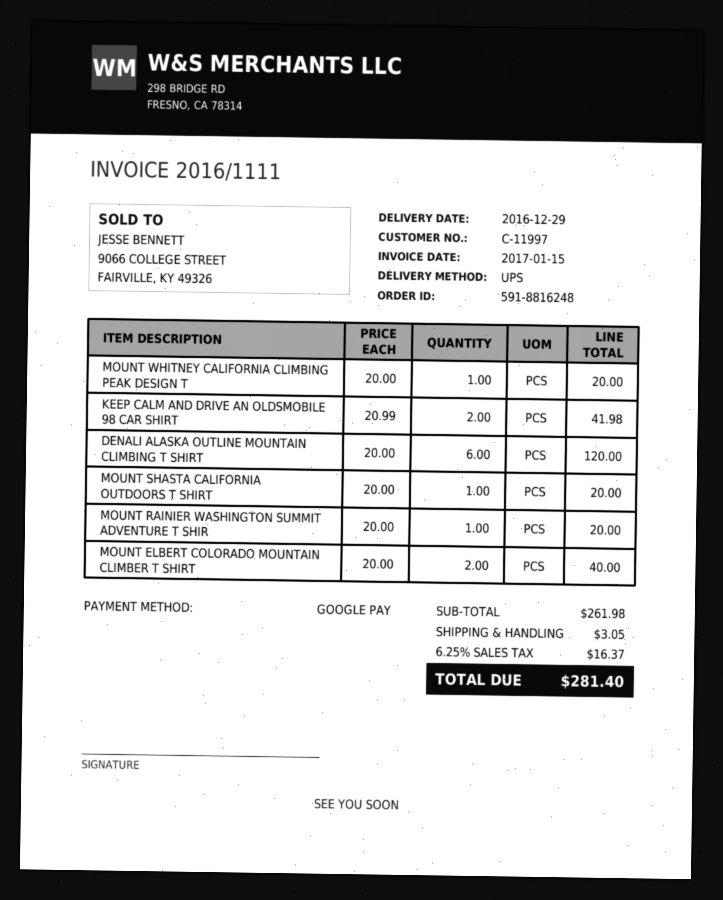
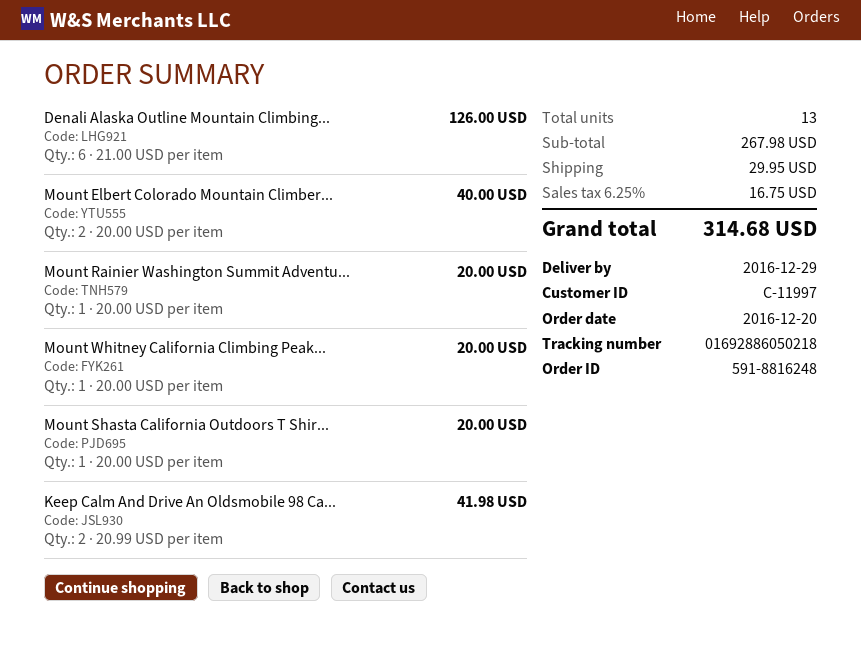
DENALI ALASKA OUTLINE MOUNTAIN CLIMBING T SHIRT: 6 x 20.00 = 120.00 -> 6 x 21.00 = 126.00
subtotal: 261.98 -> 267.98
shipping: 3.05 -> 29.95
tax: 6.25% = 16.37 -> 6.25% = 16.75
total: 281.40 -> 314.68

